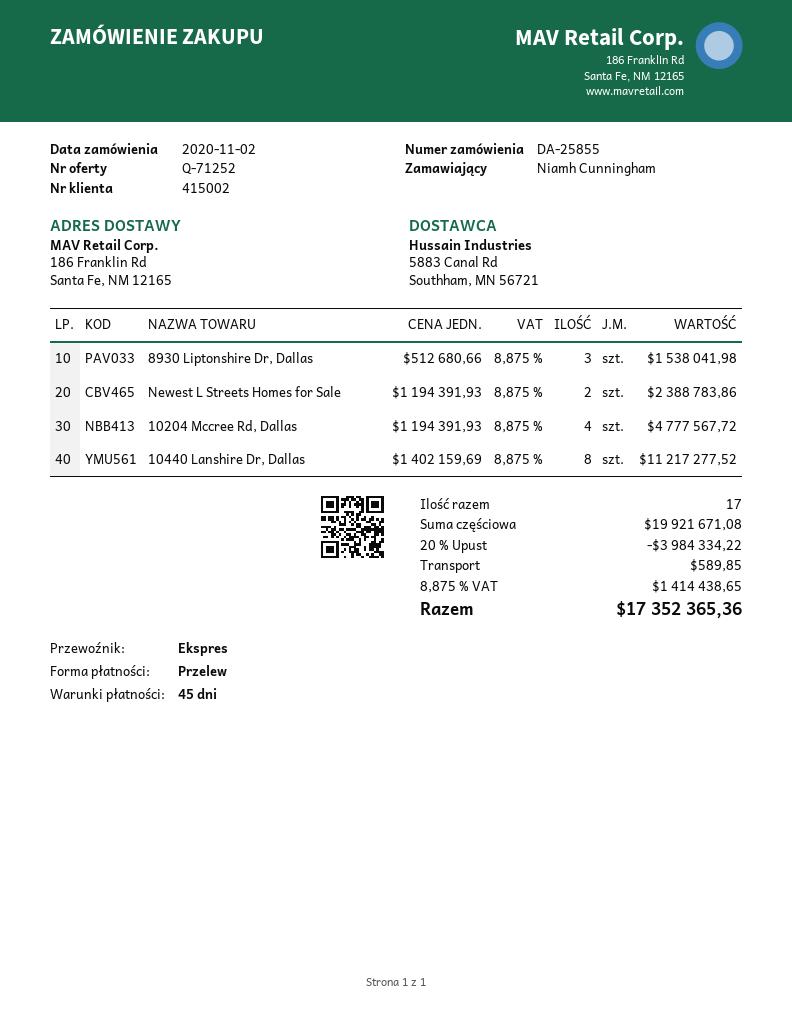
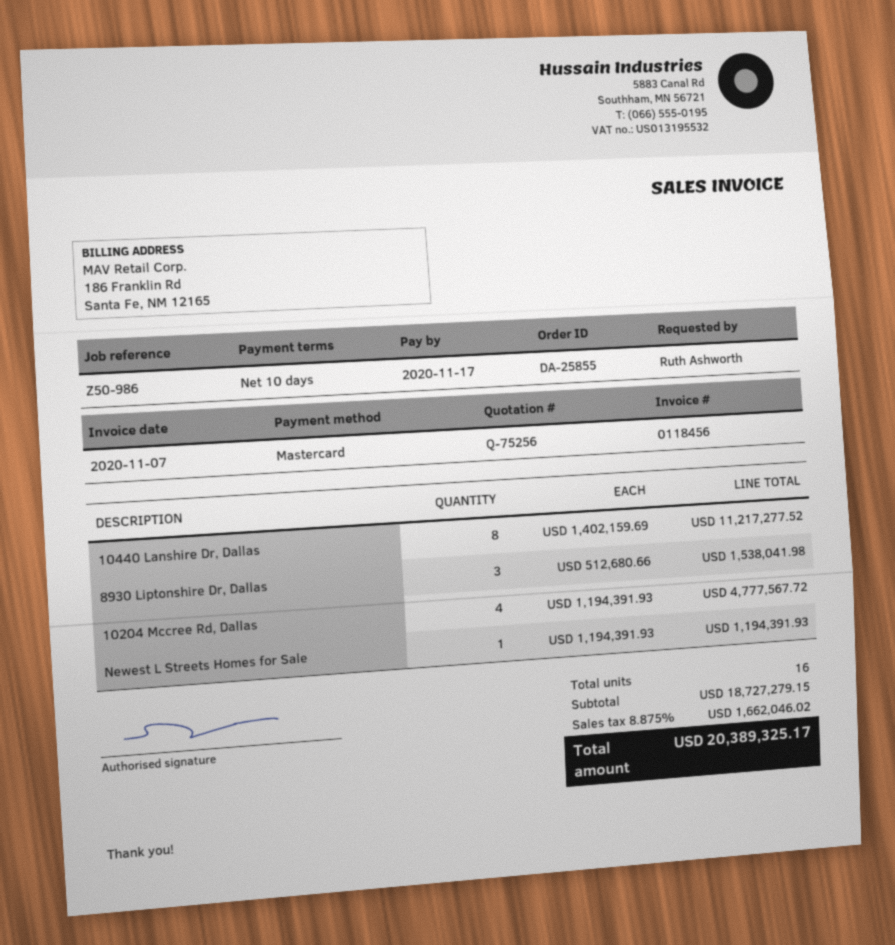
quote number: Q-71252 -> Q-75256
payment terms: 45 days -> 10 days
ordered by: Niamh Cunningham -> Ruth Ashworth
payment method: bank transfer -> Mastercard
Newest L Streets Homes for Sale: 2 x 1194391.93 = 2388783.86 -> 1 x 1194391.93 = 1194391.93
total quantity: 17 -> 16
subtotal: 19921671.08 -> 18727279.15
discount: 20% = 3984334.22 -> none
shipping: 589.85 -> none
tax: 8.875% = 1414438.65 -> 8.875% = 1662046.02
total: 17352365.36 -> 20389325.17

